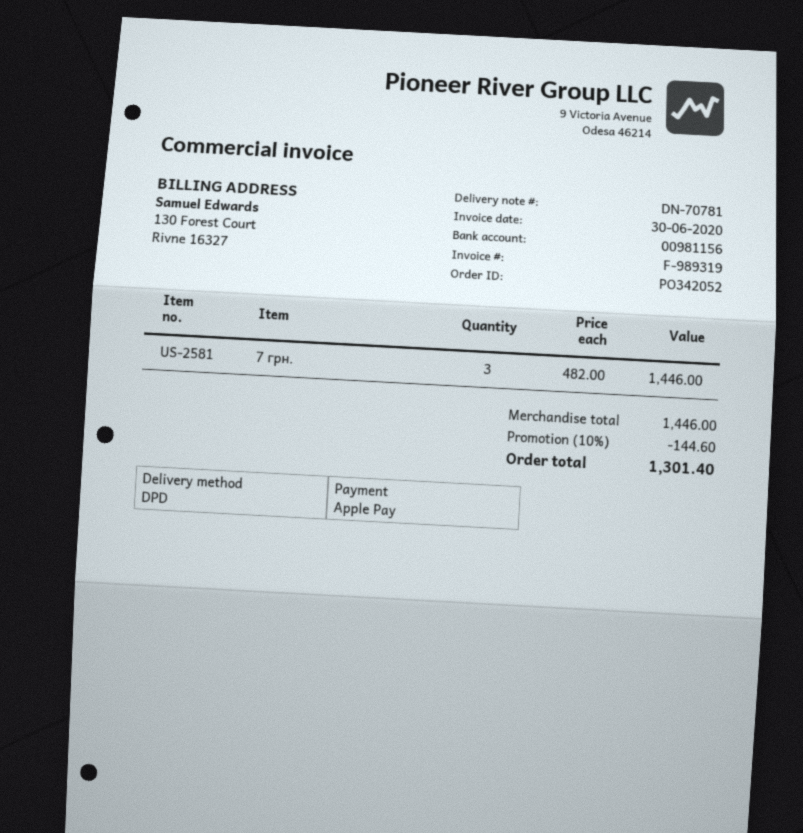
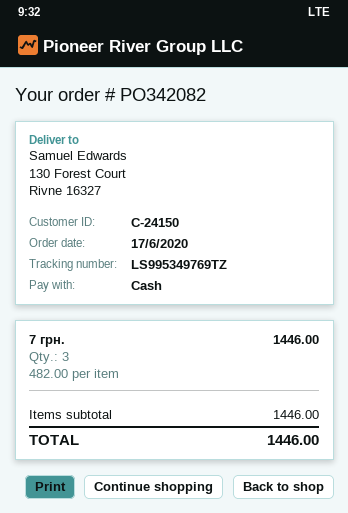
order number: PO342052 -> PO342082
payment method: Apple Pay -> cash
discount: 10% = 144.60 -> none
total: 1301.40 -> 1446.00

